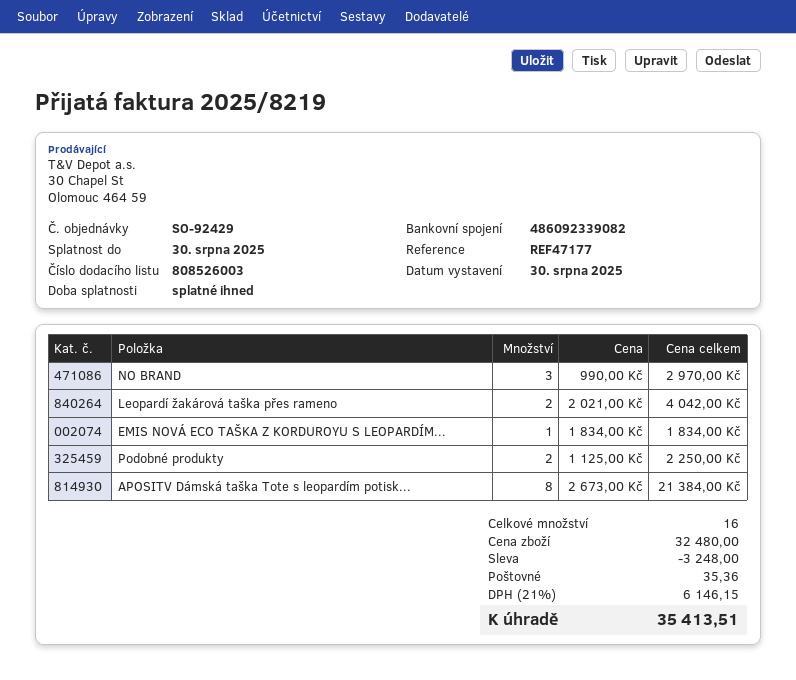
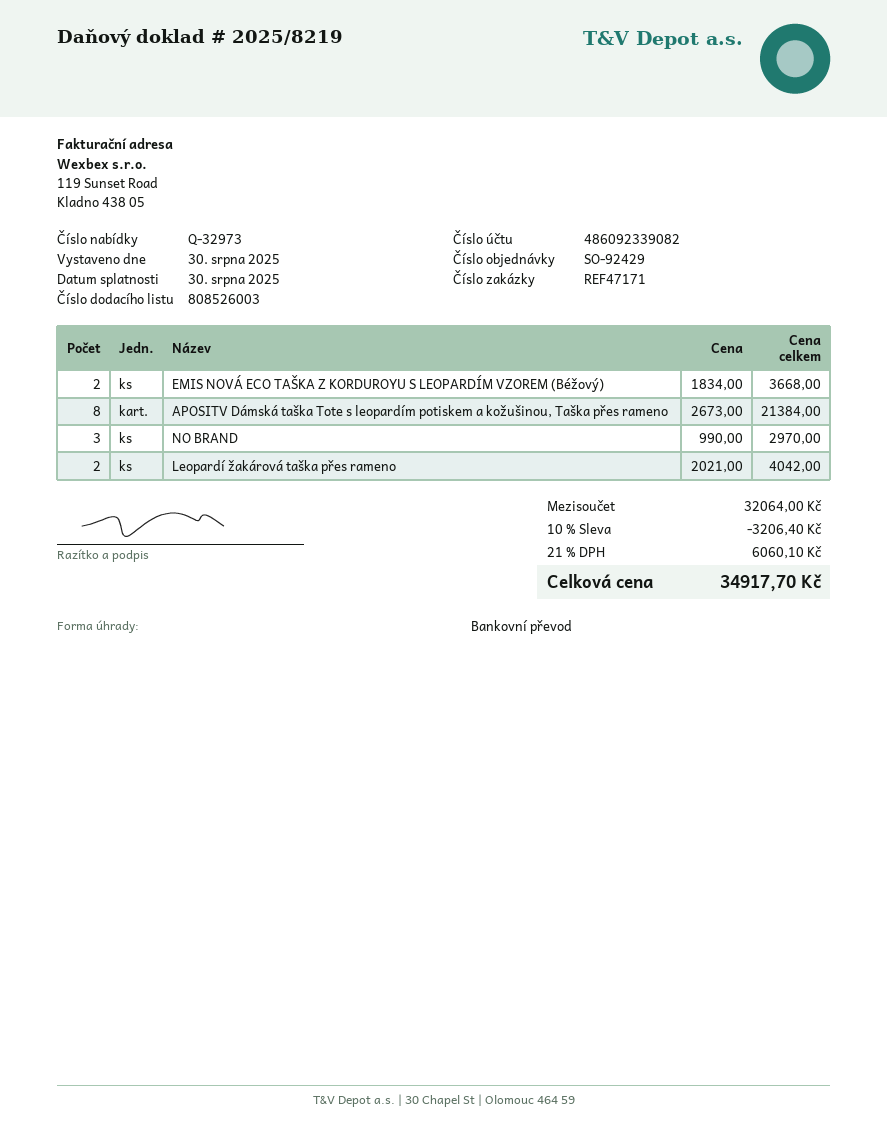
reference: REF47177 -> REF47171
EMIS NOVÁ ECO TAŠKA Z KORDUROYU S LEOPARDÍM...: 1 x 1834.00 = 1834.00 -> 2 x 1834.00 = 3668.00
Podobné produkty: 2 x 1125.00 = 2250.00 -> none
subtotal: 32480.00 -> 32064.00
discount: 3248.00 -> 3206.40
shipping: 35.36 -> none
tax: 21% = 6146.15 -> 21% = 6060.10
total: 35413.51 -> 34917.70

